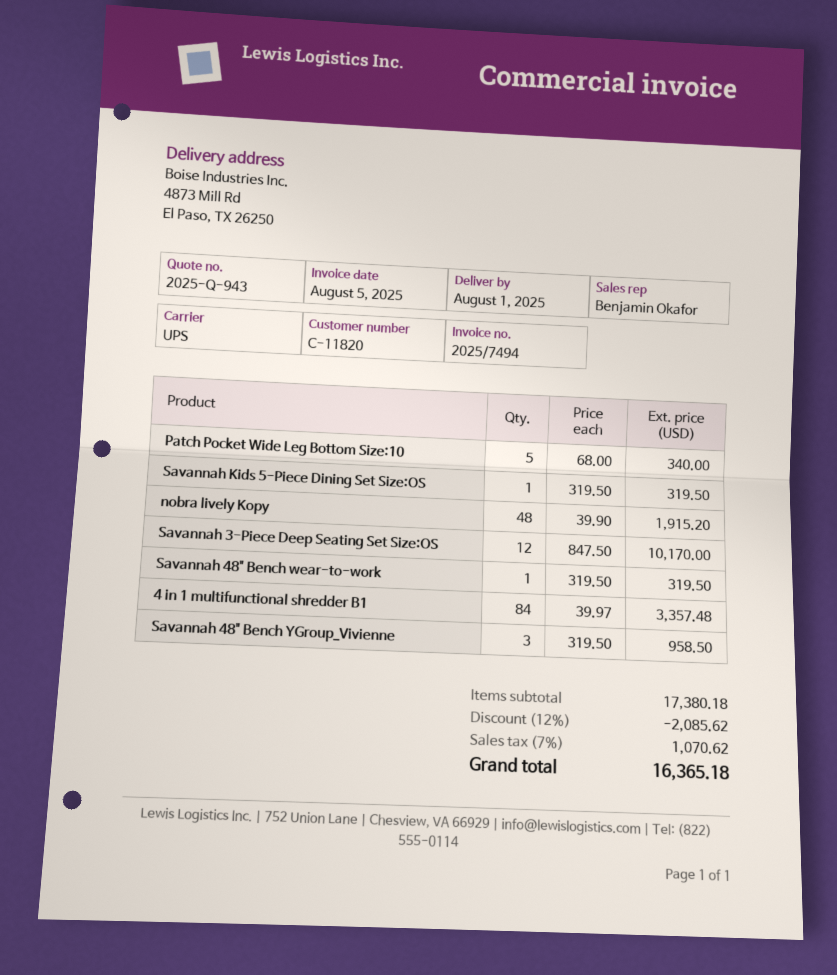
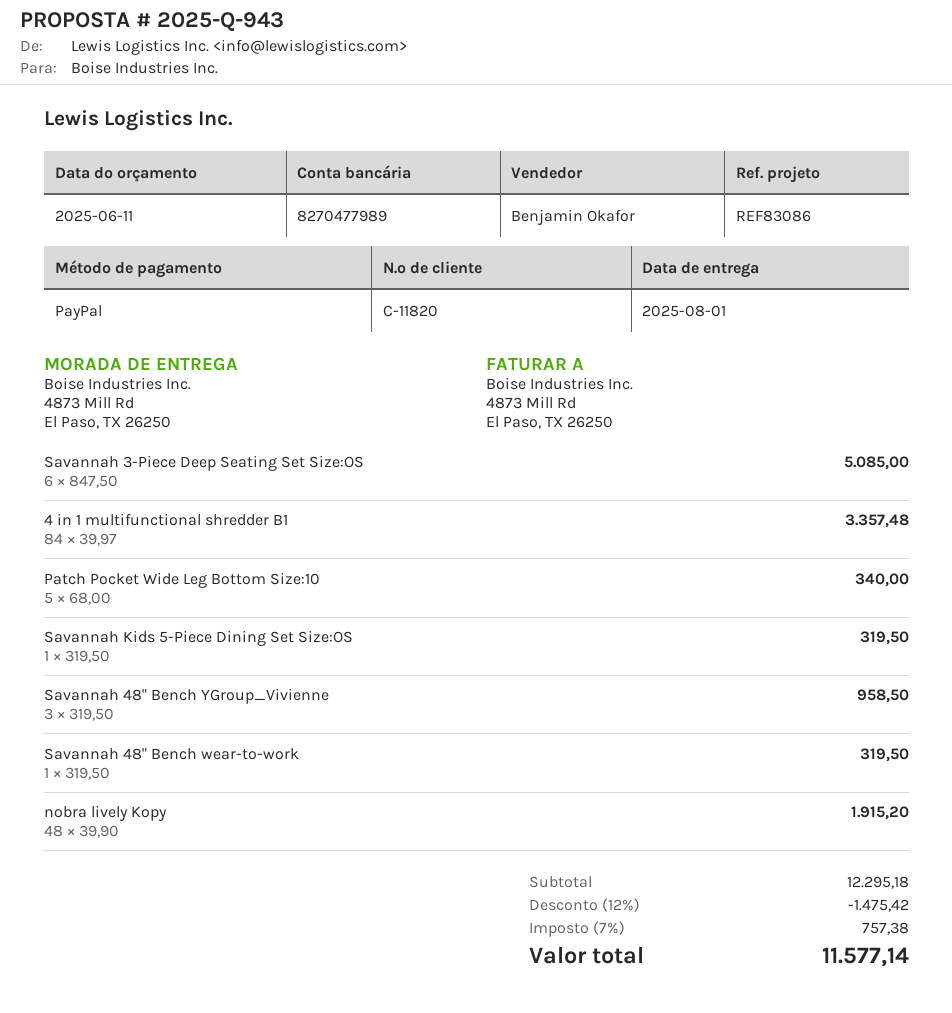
Savannah 3-Piece Deep Seating Set Size:OS: 12 x 847.50 = 10170.00 -> 6 x 847.50 = 5085.00
subtotal: 17380.18 -> 12295.18
discount: 12% = 2085.62 -> 12% = 1475.42
tax: 7% = 1070.62 -> 7% = 757.38
total: 16365.18 -> 11577.14

